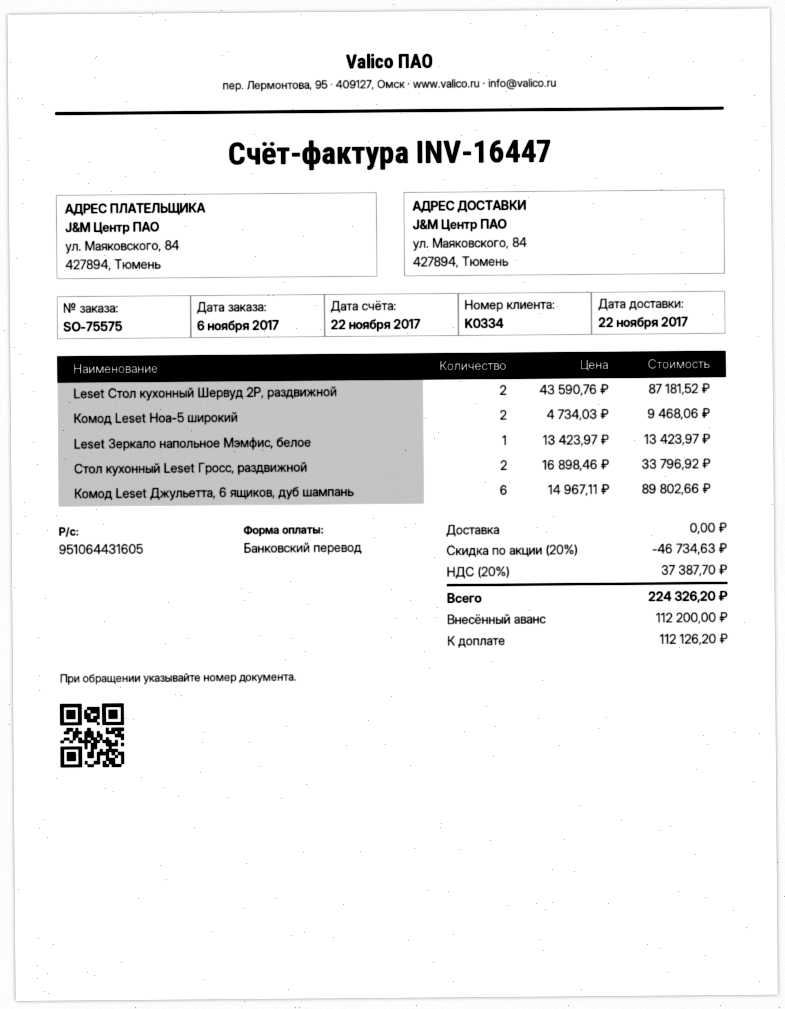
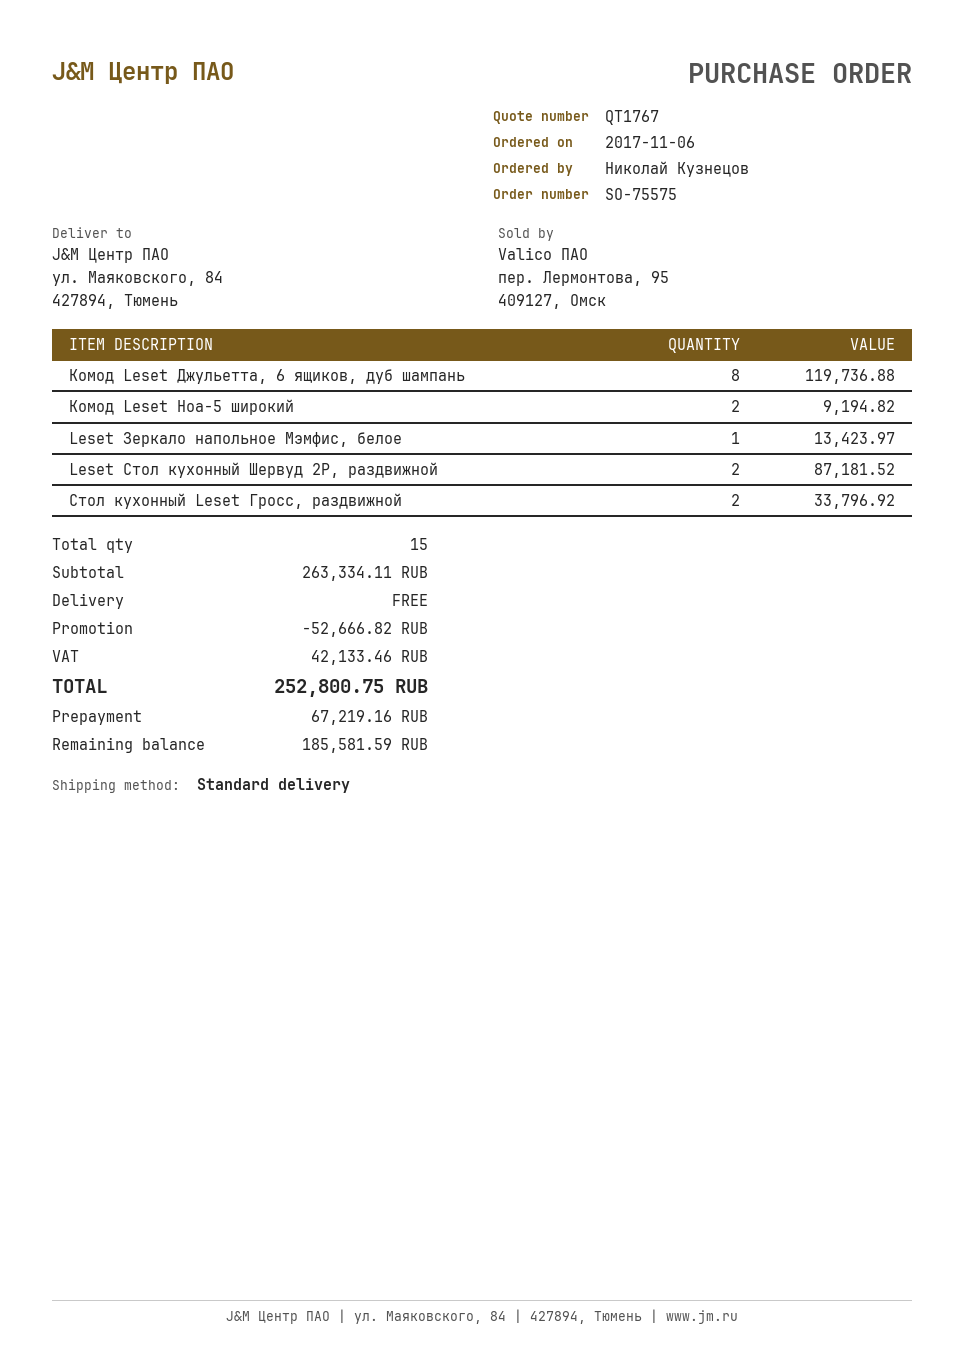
Комод Leset Ноа-5 широкий: 2 for 9468.06 -> 2 for 9194.82
Комод Leset Джульетта, 6 ящиков, дуб шампань: 6 for 89802.66 -> 8 for 119736.88
discount: 46734.63 -> 52666.82
tax: 37387.70 -> 42133.46
total: 224326.20 -> 252800.75
deposit: 112200.00 -> 67219.16
balance: 112126.20 -> 185581.59

